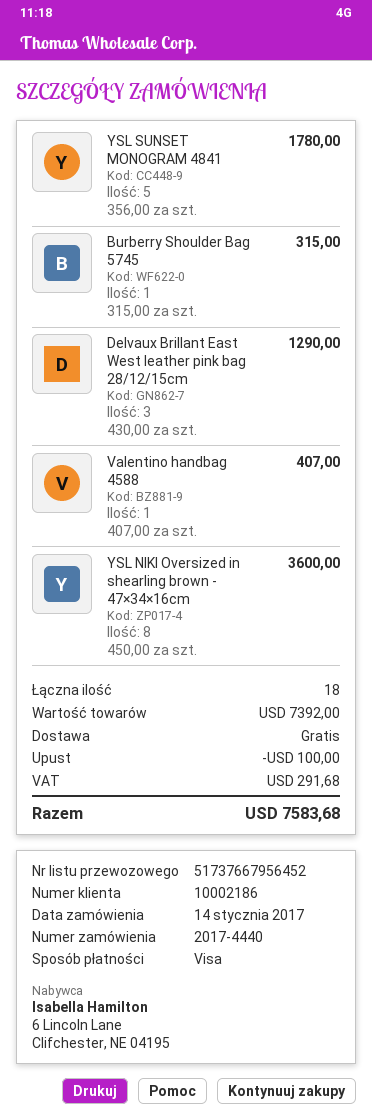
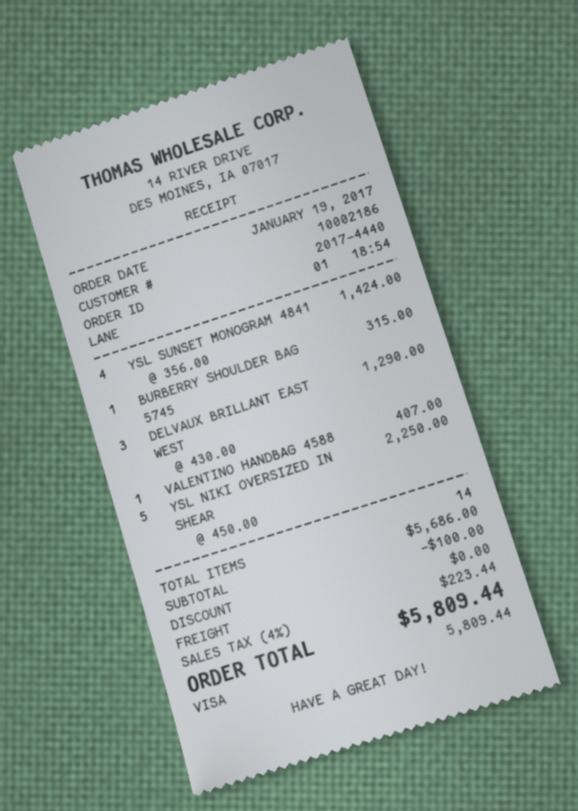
order date: 2017-01-14 -> 2017-01-19
YSL SUNSET MONOGRAM 4841: 5 x 356.00 = 1780.00 -> 4 x 356.00 = 1424.00
YSL NIKI Oversized in shearling brown - 47×34×16cm: 8 x 450.00 = 3600.00 -> 5 x 450.00 = 2250.00
total quantity: 18 -> 14
subtotal: 7392.00 -> 5686.00
tax: 291.68 -> 223.44
total: 7583.68 -> 5809.44

